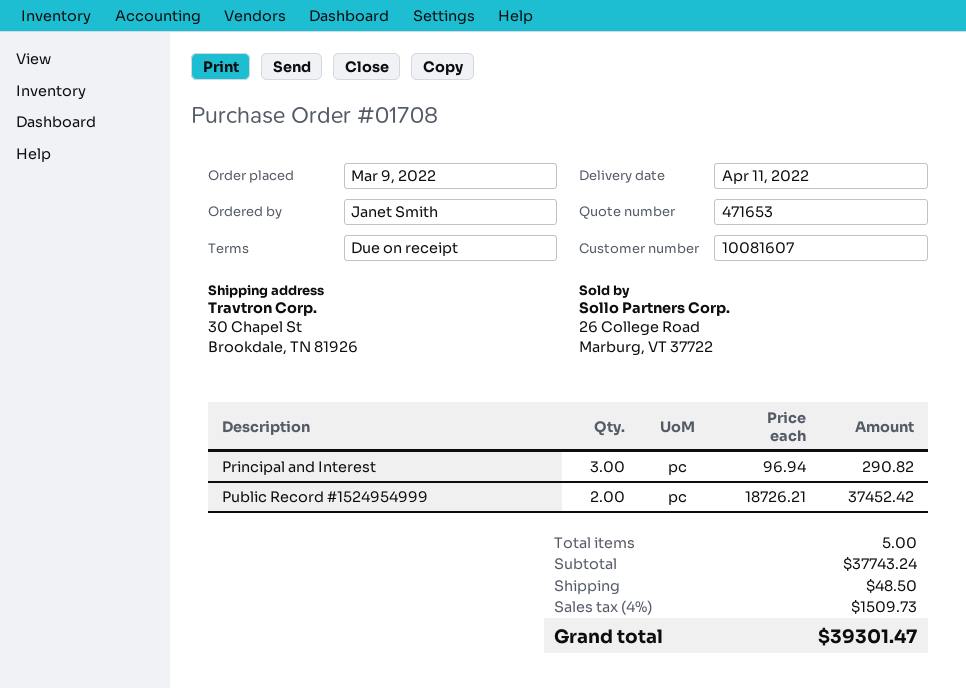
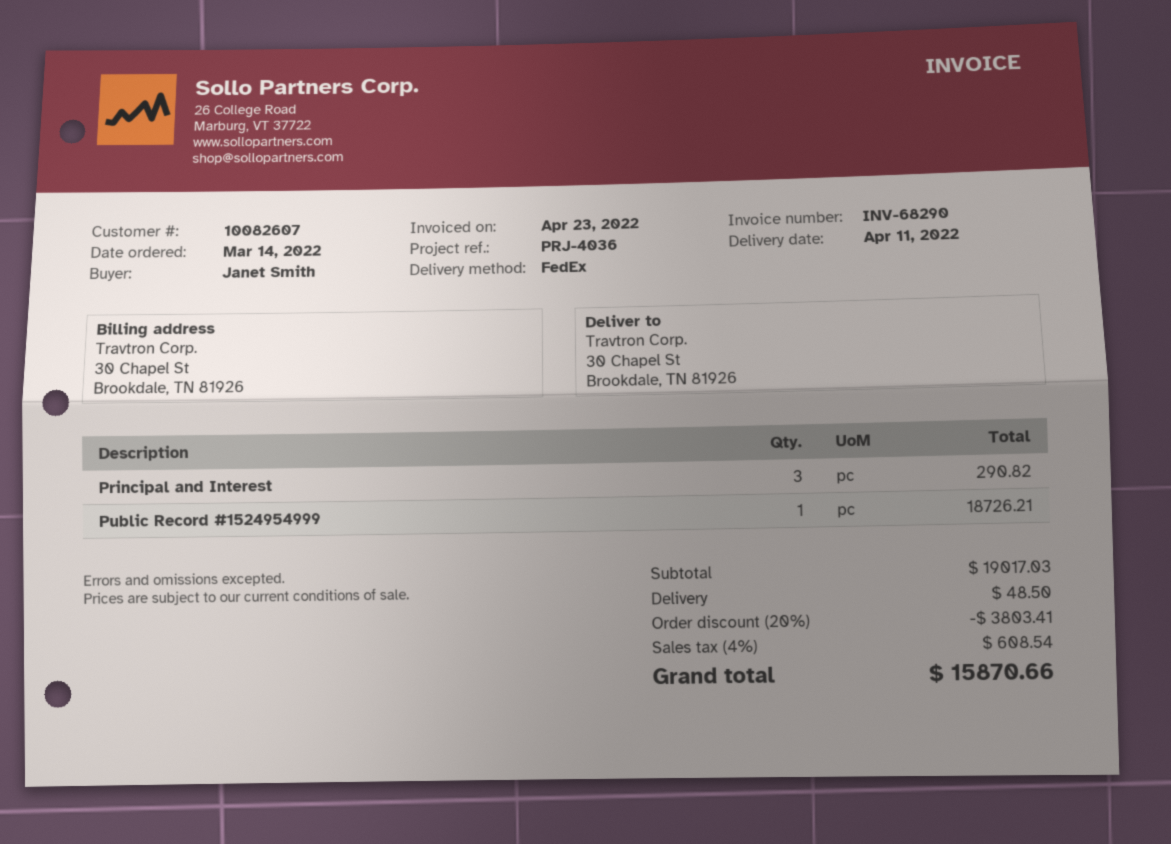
order date: 2022-03-09 -> 2022-03-14
customer number: 10081607 -> 10082607
Public Record #1524954999: 2 for 37452.42 -> 1 for 18726.21
subtotal: 37743.24 -> 19017.03
discount: none -> 20% = 3803.41
tax: 4% = 1509.73 -> 4% = 608.54
total: 39301.47 -> 15870.66

